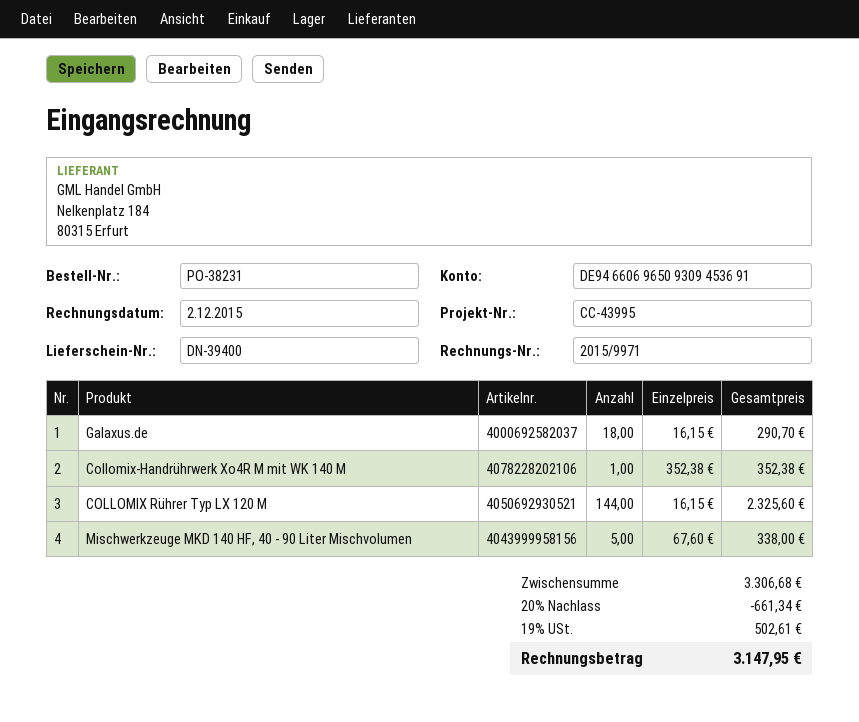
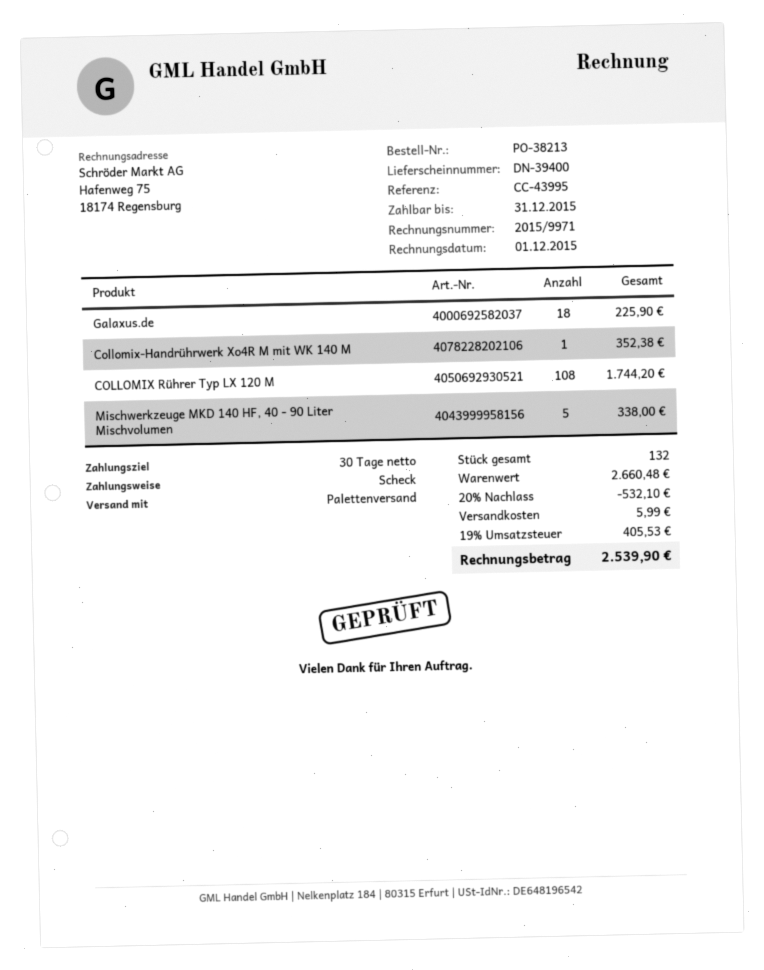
order number: PO-38231 -> PO-38213
invoice date: 2015-12-02 -> 2015-12-01
Galaxus.de: 18 for 290.70 -> 18 for 225.90
COLLOMIX Rührer Typ LX 120 M: 144 for 2325.60 -> 108 for 1744.20
subtotal: 3306.68 -> 2660.48
discount: 20% = 661.34 -> 20% = 532.10
shipping: none -> 5.99
tax: 19% = 502.61 -> 19% = 405.53
total: 3147.95 -> 2539.90

